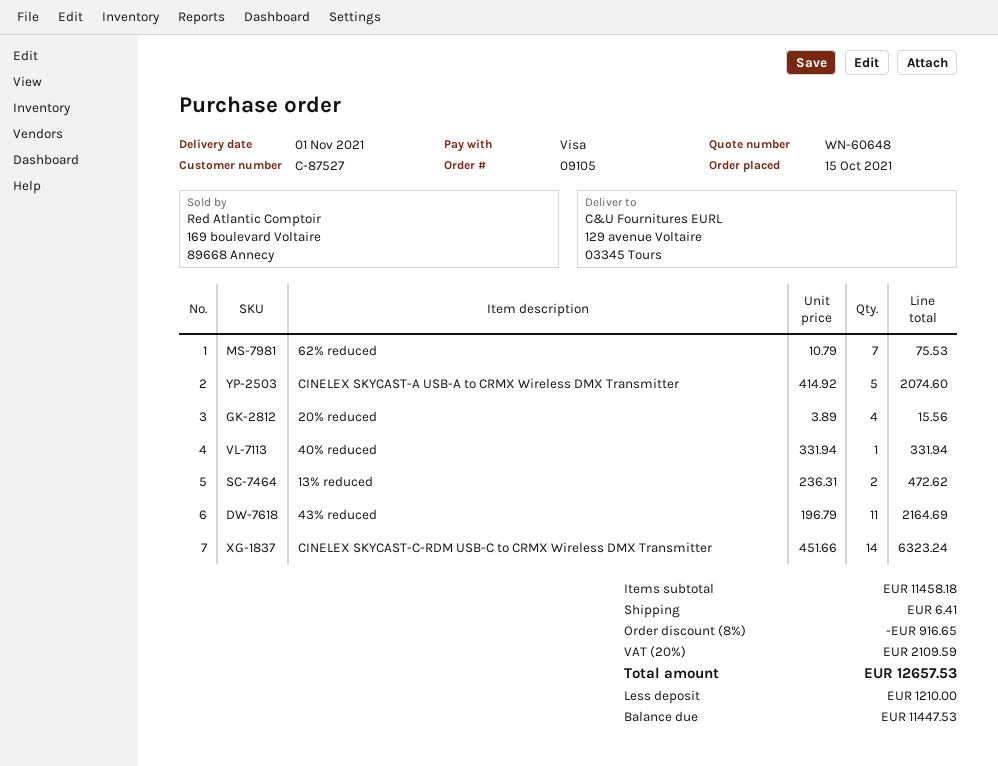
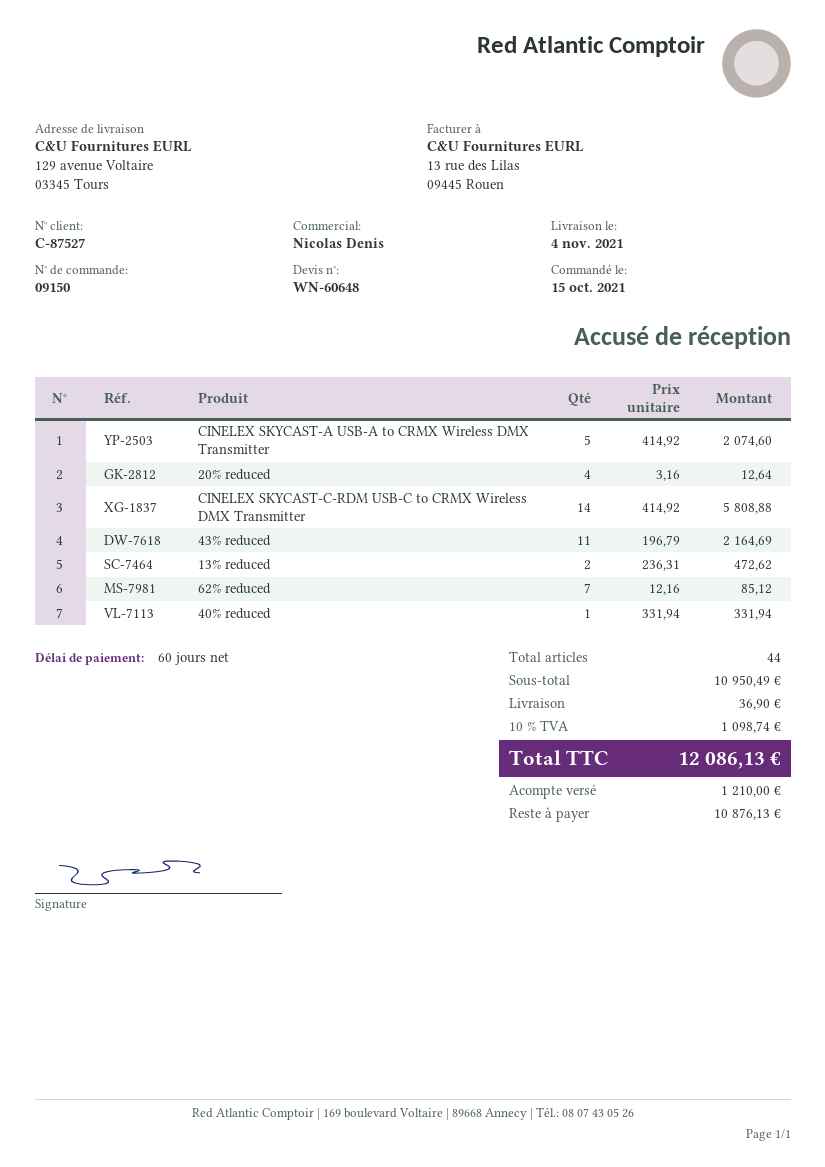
order number: 09105 -> 09150
delivery date: 2021-11-01 -> 2021-11-04
62% reduced: 7 x 10.79 = 75.53 -> 7 x 12.16 = 85.12
20% reduced: 4 x 3.89 = 15.56 -> 4 x 3.16 = 12.64
CINELEX SKYCAST-C-RDM USB-C to CRMX Wireless DMX Transmitter: 14 x 451.66 = 6323.24 -> 14 x 414.92 = 5808.88
subtotal: 11458.18 -> 10950.49
discount: 8% = 916.65 -> none
shipping: 6.41 -> 36.90
tax: 20% = 2109.59 -> 10% = 1098.74
total: 12657.53 -> 12086.13
balance: 11447.53 -> 10876.13

